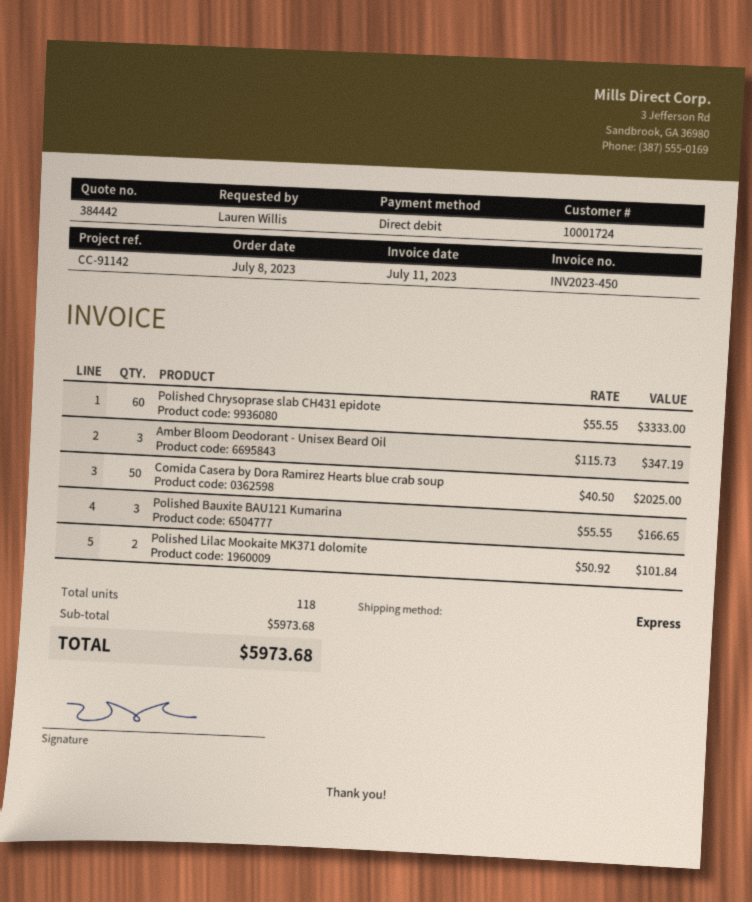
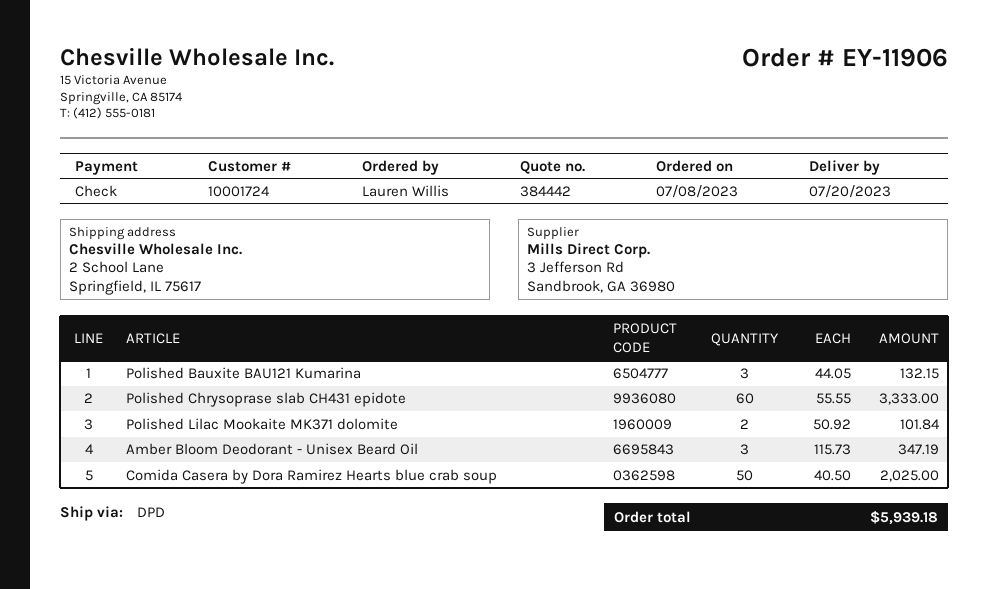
payment method: direct debit -> cheque
shipping method: express -> DPD
Polished Bauxite BAU121 Kumarina: 3 x 55.55 = 166.65 -> 3 x 44.05 = 132.15
total: 5973.68 -> 5939.18

